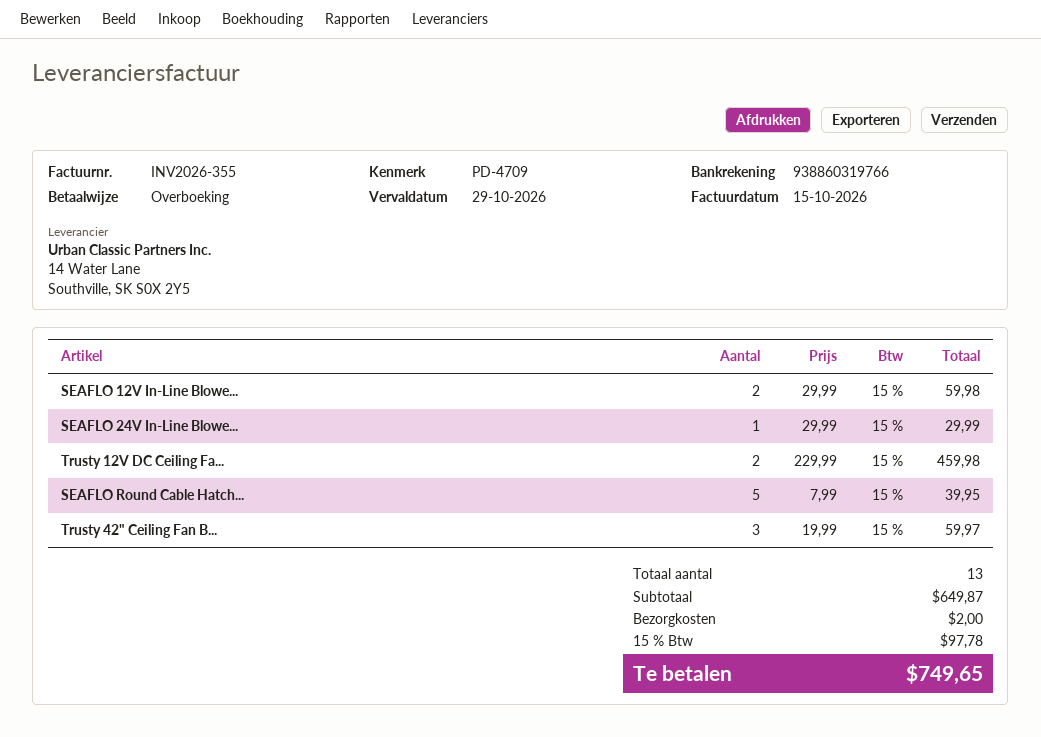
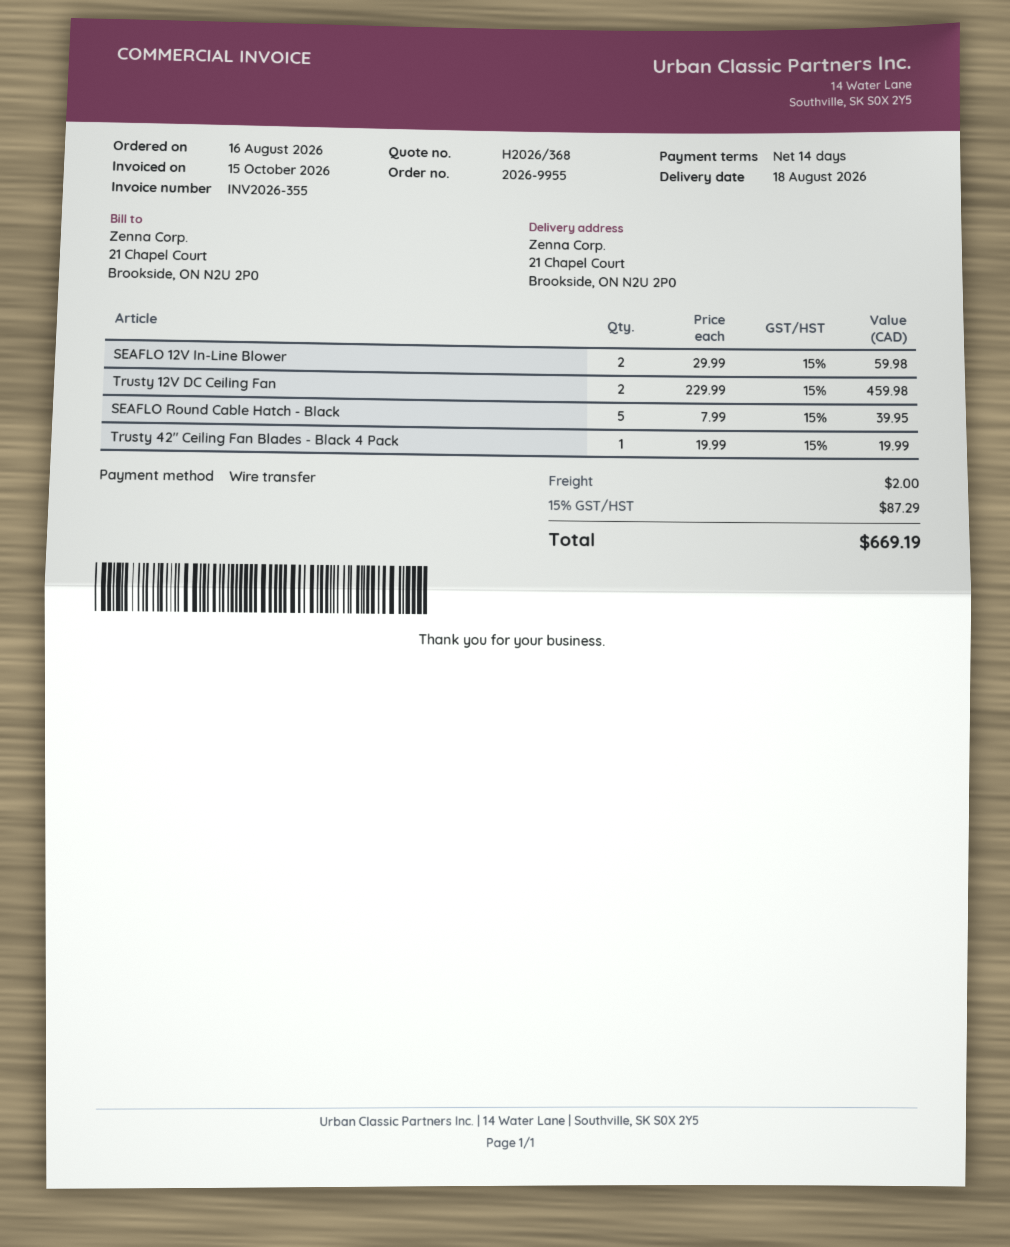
SEAFLO 24V In-Line Blowe...: 1 x 29.99 = 29.99 -> none
Trusty 42" Ceiling Fan B...: 3 x 19.99 = 59.97 -> 1 x 19.99 = 19.99
tax: 15% = 97.78 -> 15% = 87.29
total: 749.65 -> 669.19

